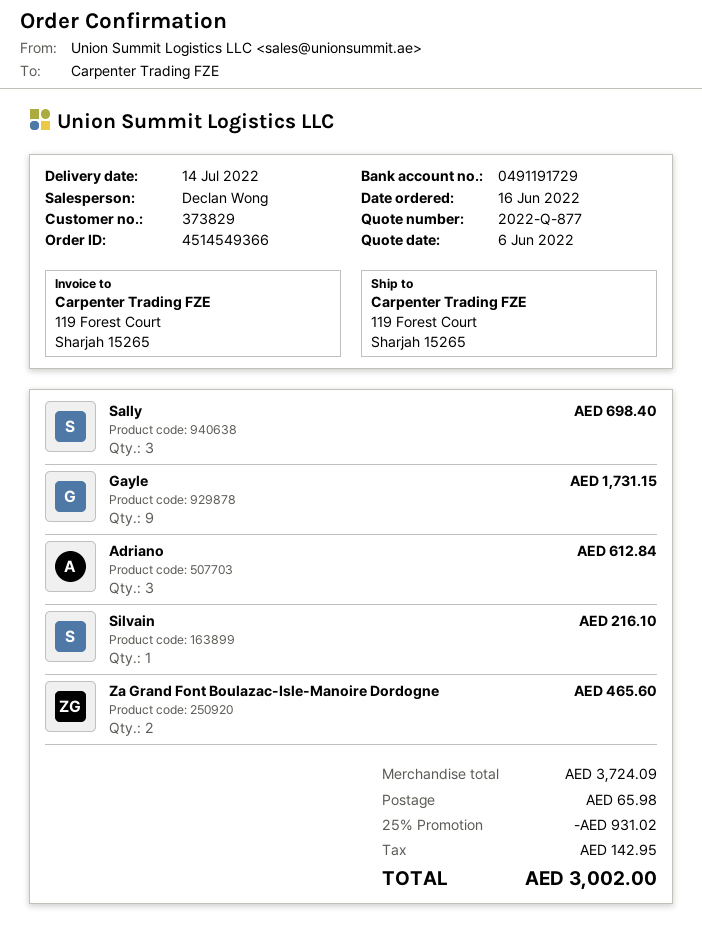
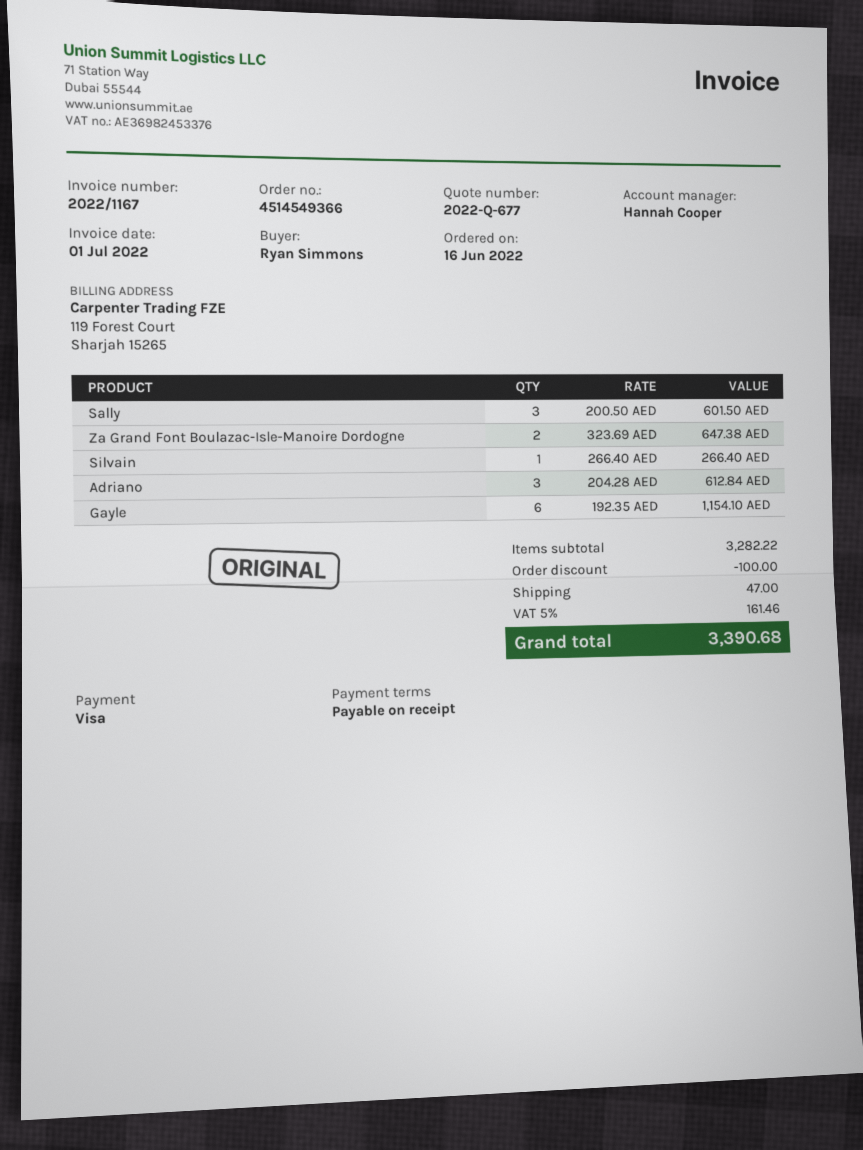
quote number: 2022-Q-877 -> 2022-Q-677
sales rep: Declan Wong -> Hannah Cooper
Sally: 3 for 698.40 -> 3 for 601.50
Gayle: 9 for 1731.15 -> 6 for 1154.10
Silvain: 1 for 216.10 -> 1 for 266.40
Za Grand Font Boulazac-Isle-Manoire Dordogne: 2 for 465.60 -> 2 for 647.38
subtotal: 3724.09 -> 3282.22
discount: 931.02 -> 100.00
shipping: 65.98 -> 47.00
tax: 142.95 -> 161.46
total: 3002.00 -> 3390.68

